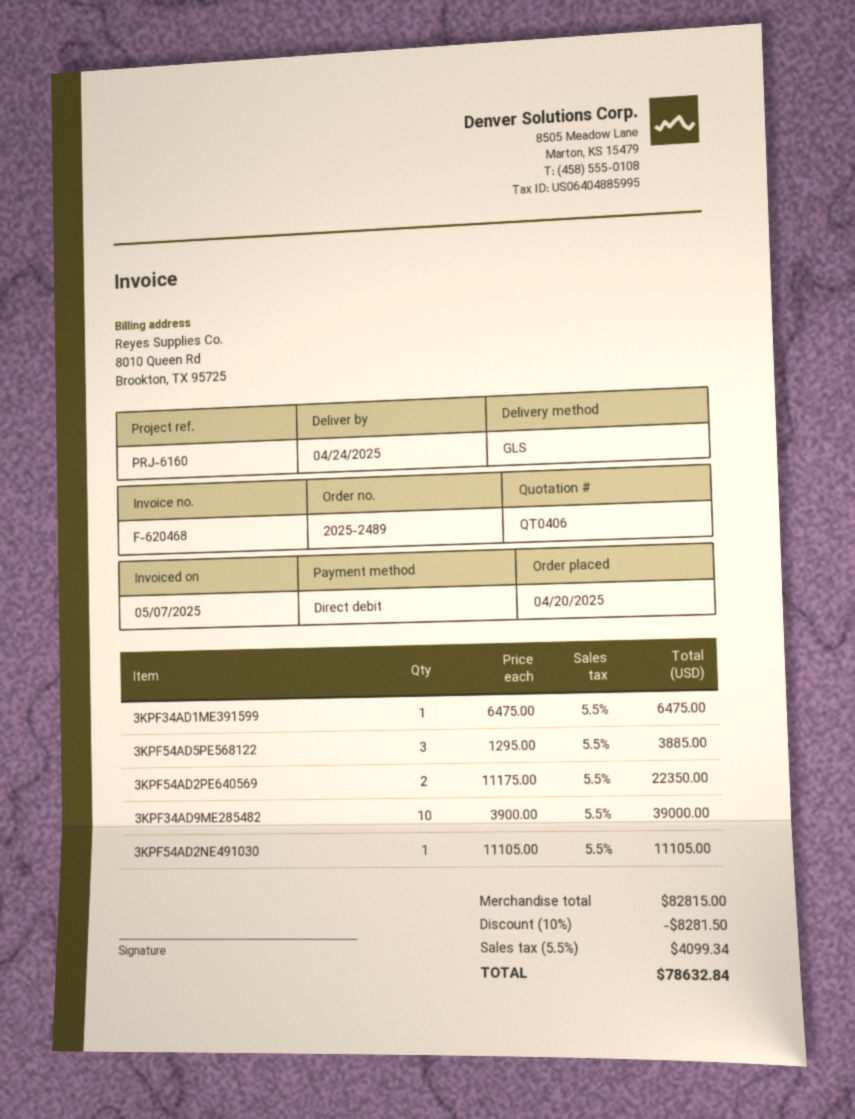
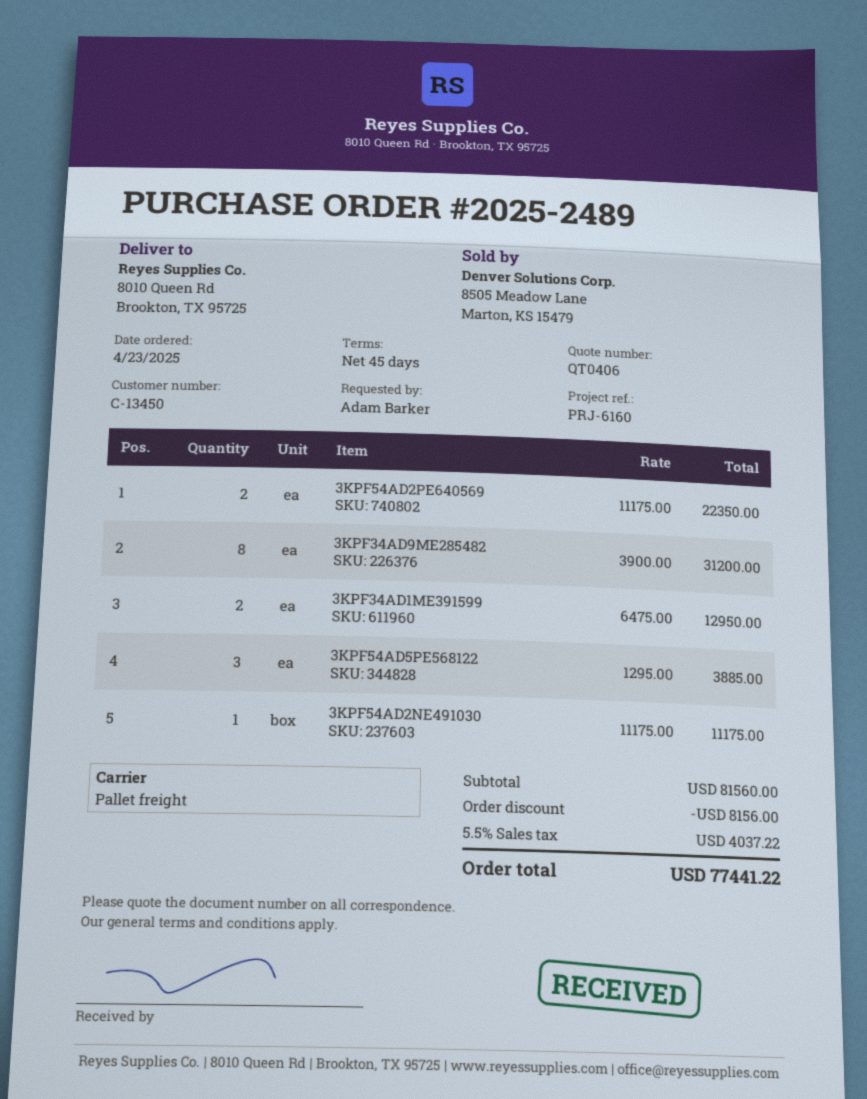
order date: 2025-04-20 -> 2025-04-23
shipping method: GLS -> pallet freight
3KPF34AD1ME391599: 1 x 6475.00 = 6475.00 -> 2 x 6475.00 = 12950.00
3KPF34AD9ME285482: 10 x 3900.00 = 39000.00 -> 8 x 3900.00 = 31200.00
3KPF54AD2NE491030: 1 x 11105.00 = 11105.00 -> 1 x 11175.00 = 11175.00
subtotal: 82815.00 -> 81560.00
discount: 8281.50 -> 8156.00
tax: 5.5% = 4099.34 -> 5.5% = 4037.22
total: 78632.84 -> 77441.22

